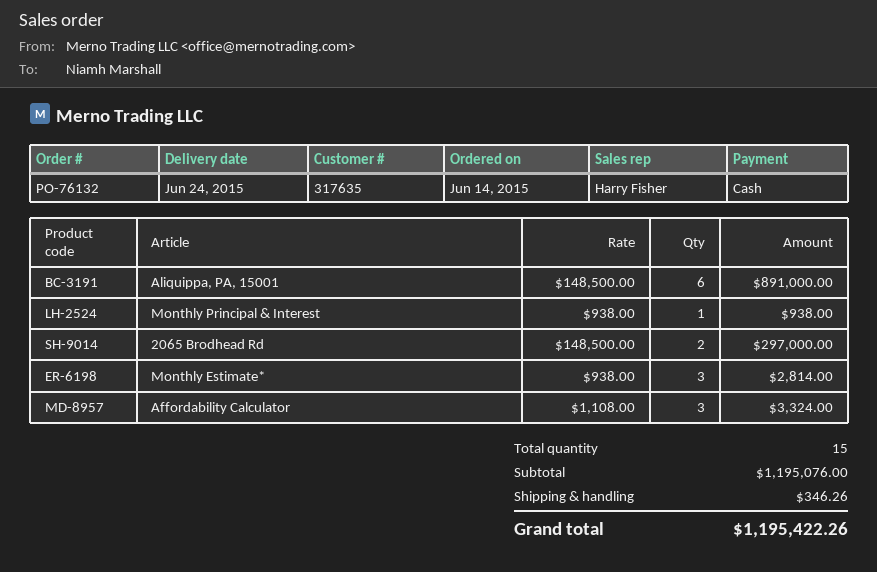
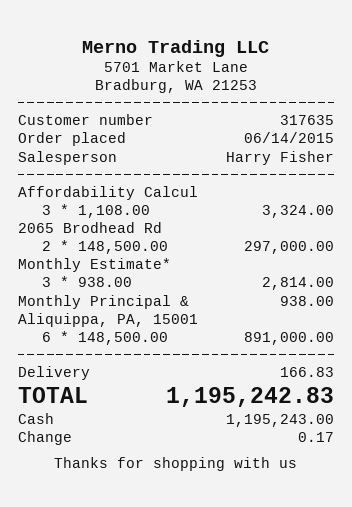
shipping: 346.26 -> 166.83
total: 1195422.26 -> 1195242.83

